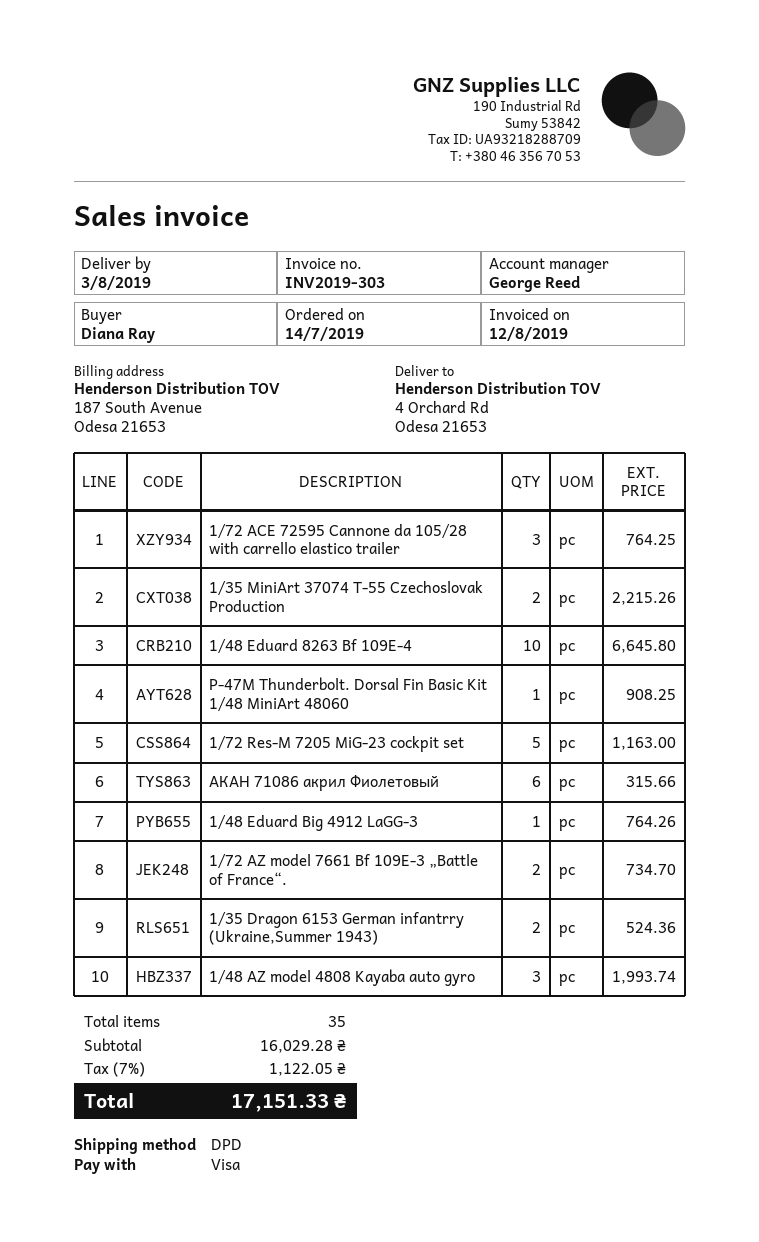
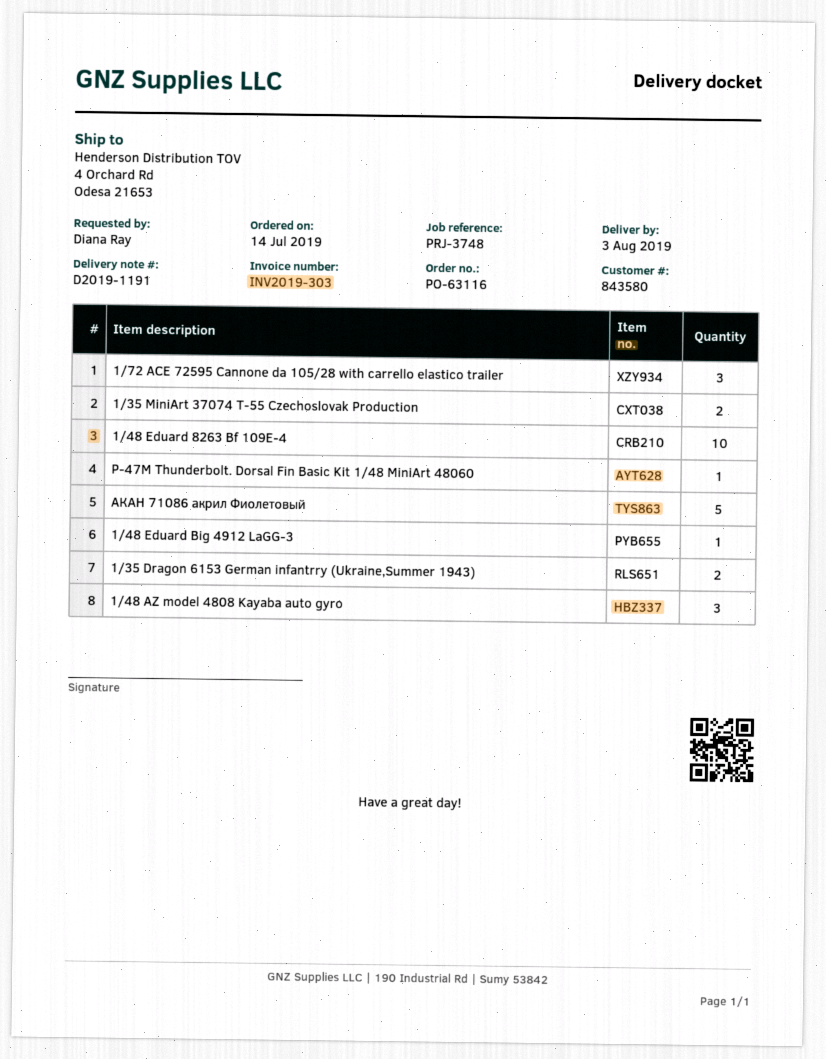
1/72 Res-M 7205 MiG-23 cockpit set: 5 -> none
АКАН 71086 акрил Фиолетовый: 6 -> 5
1/72 AZ model 7661 Bf 109E-3 „Battle of France“.: 2 -> none

